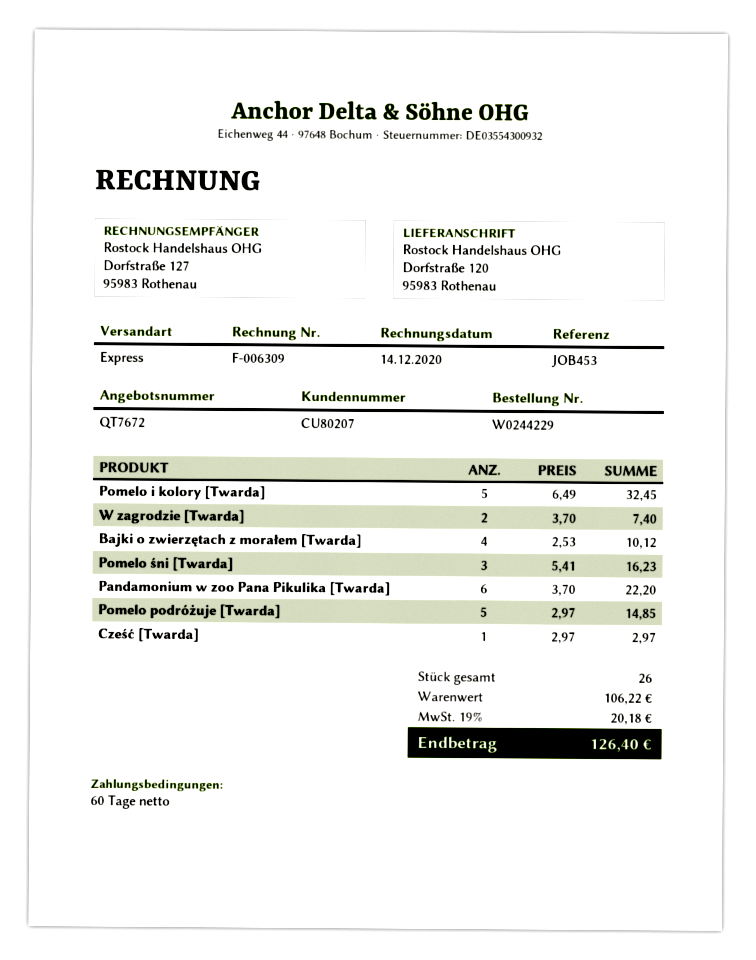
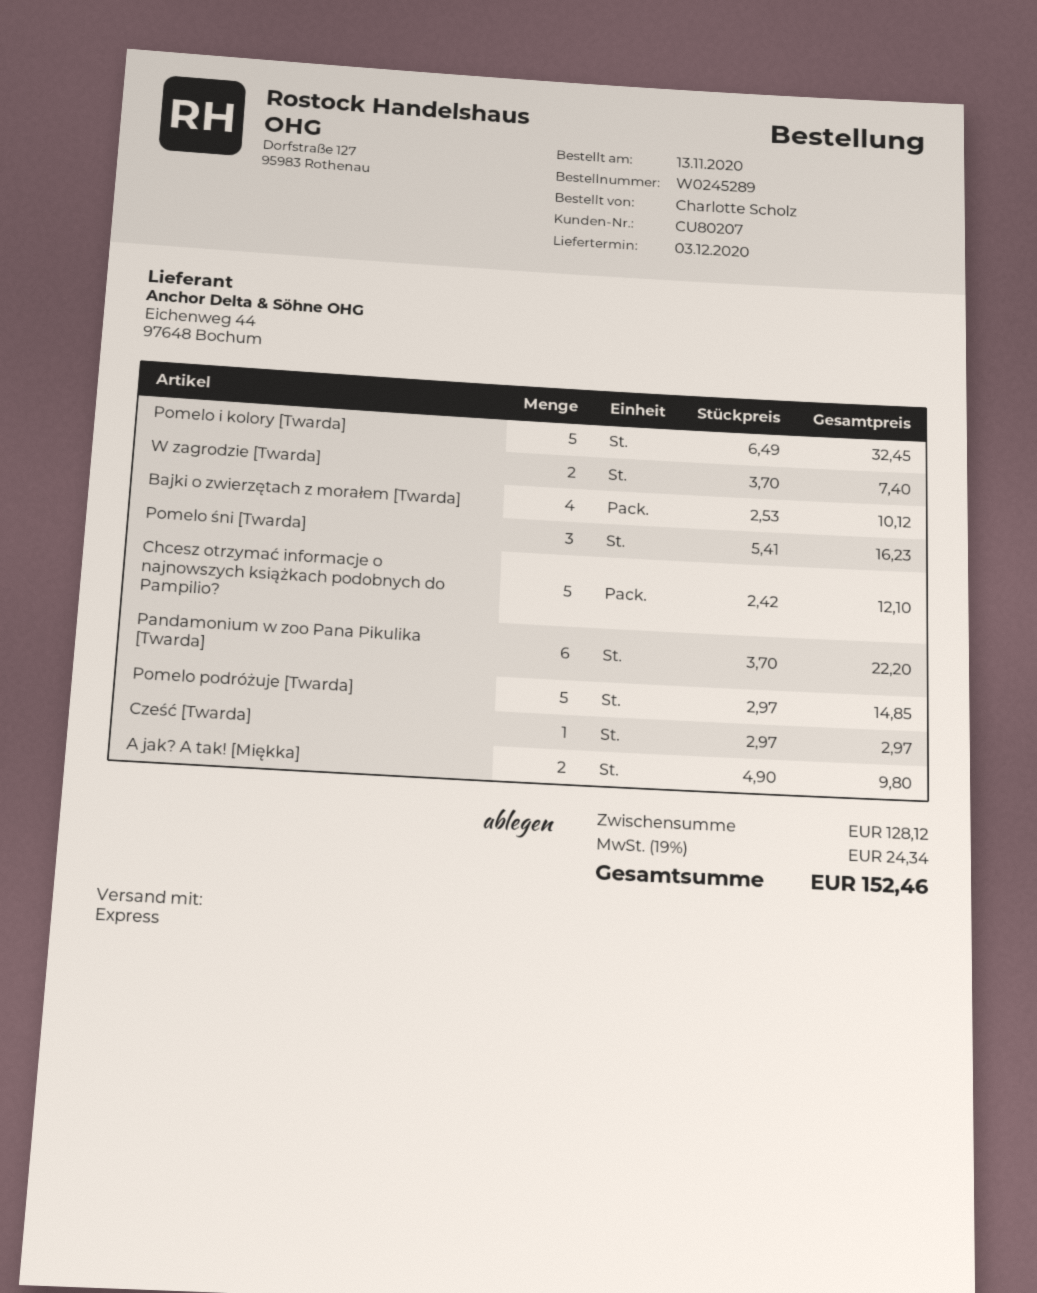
order number: W0244229 -> W0245289
Chcesz otrzymać informacje o najnowszych książkach podobnych do Pampilio?: none -> 5 x 2.42 = 12.10
A jak? A tak! [Miękka]: none -> 2 x 4.90 = 9.80
subtotal: 106.22 -> 128.12
tax: 19% = 20.18 -> 19% = 24.34
total: 126.40 -> 152.46

